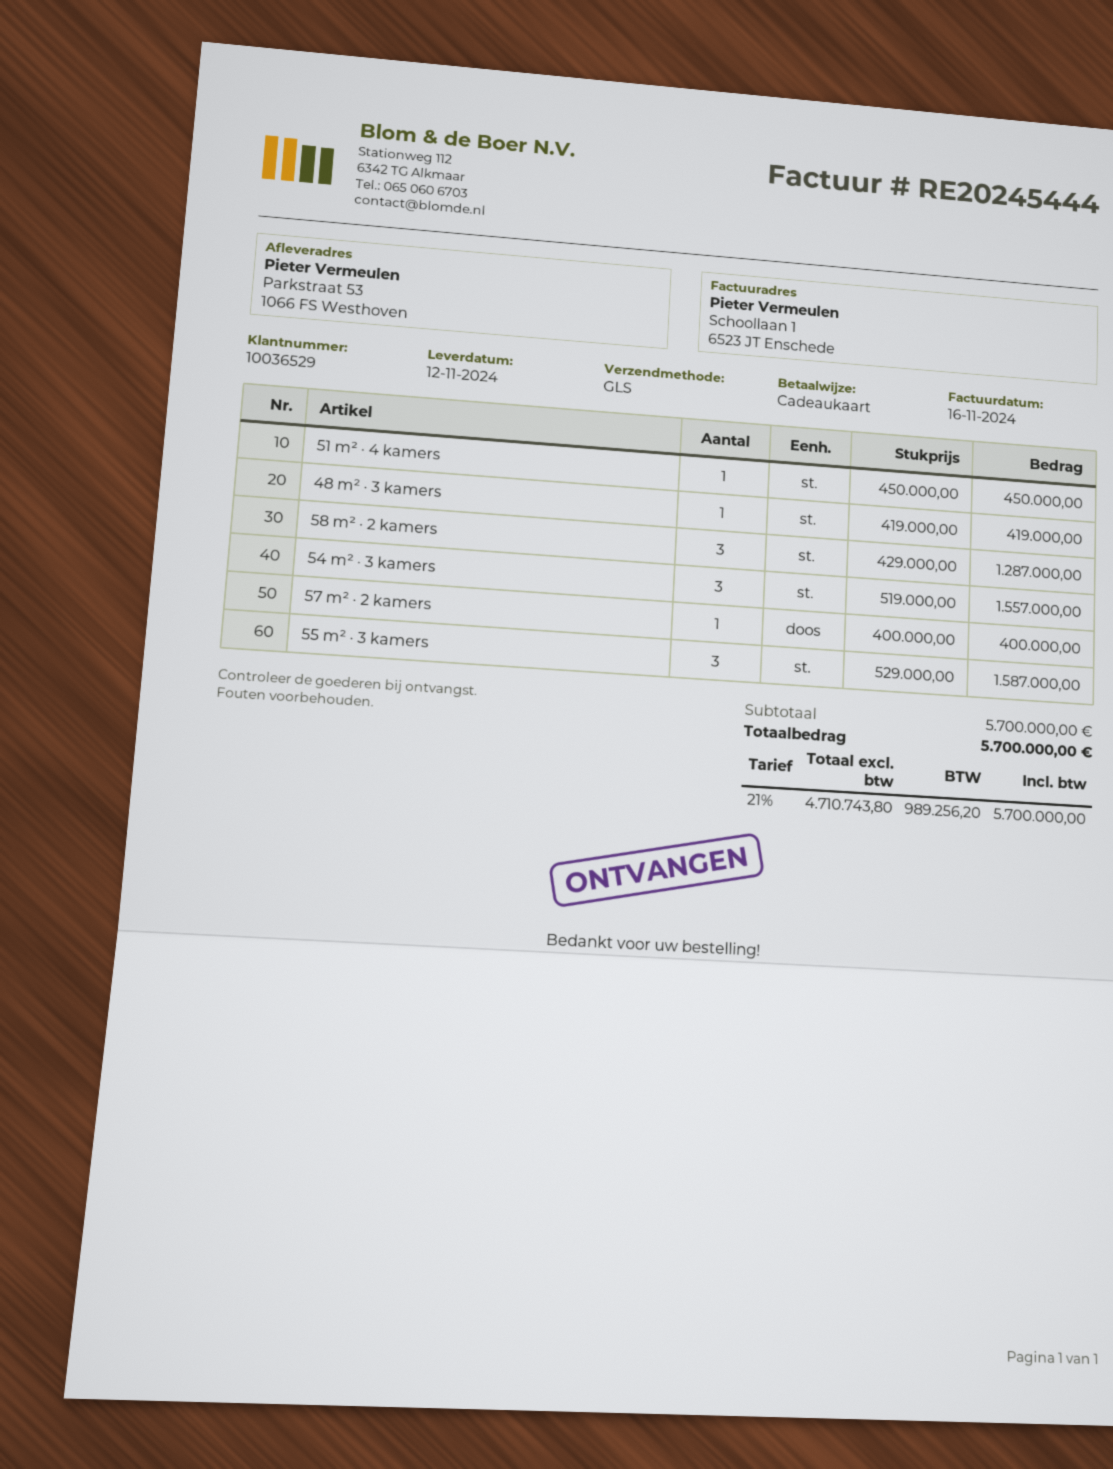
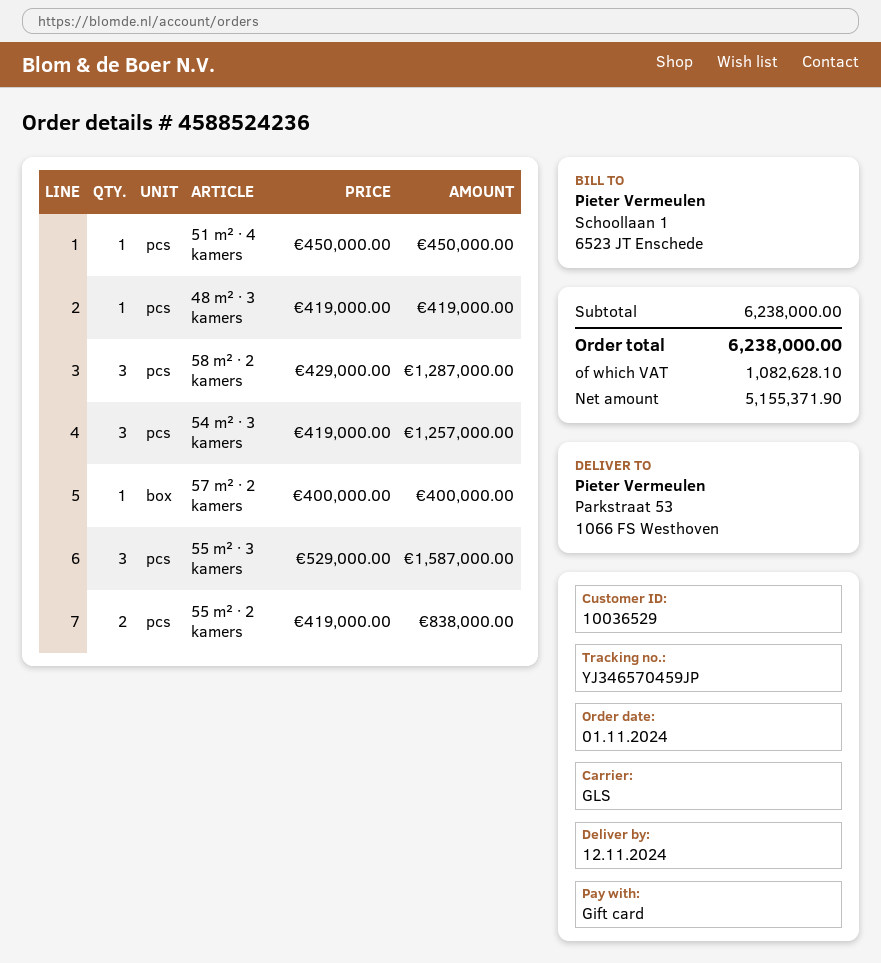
54 m² · 3 kamers: 3 x 519000.00 = 1557000.00 -> 3 x 419000.00 = 1257000.00
55 m² · 2 kamers: none -> 2 x 419000.00 = 838000.00
subtotal: 5700000.00 -> 6238000.00
net: 4710743.80 -> 5155371.90
tax: 989256.20 -> 1082628.10
total: 5700000.00 -> 6238000.00

